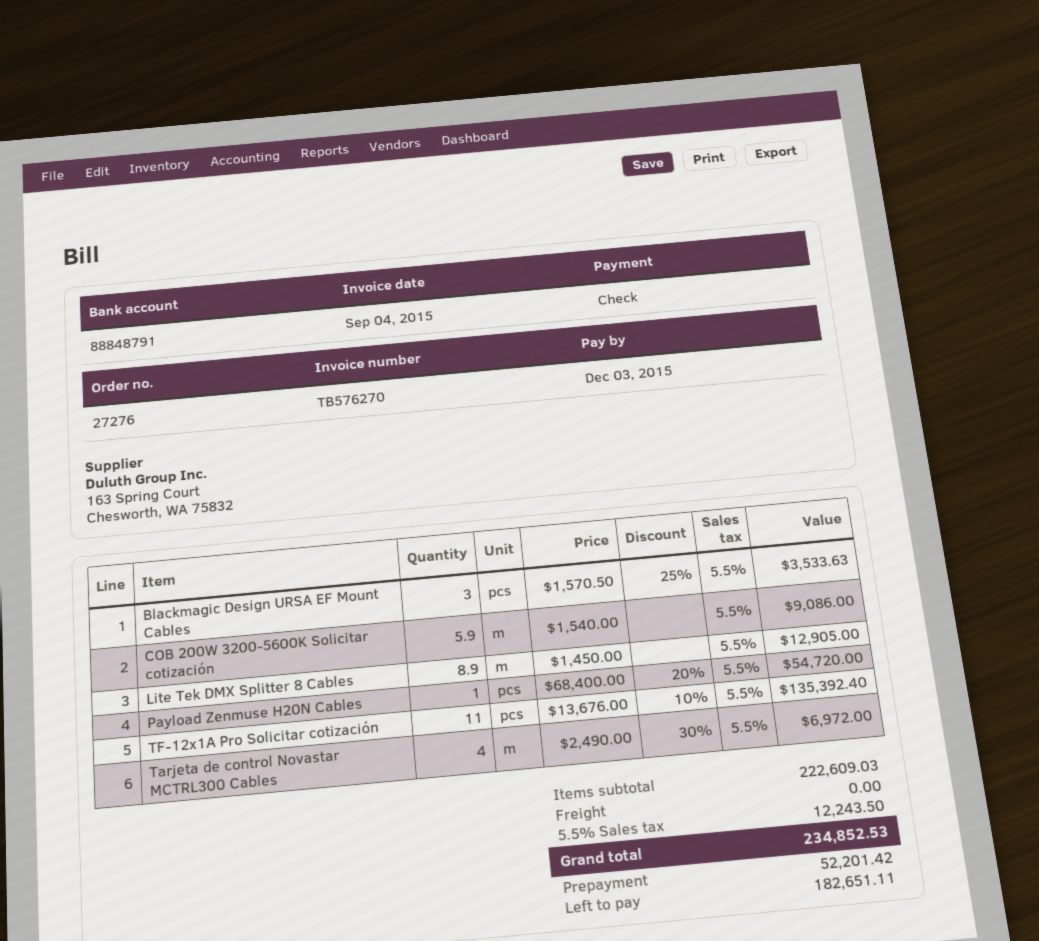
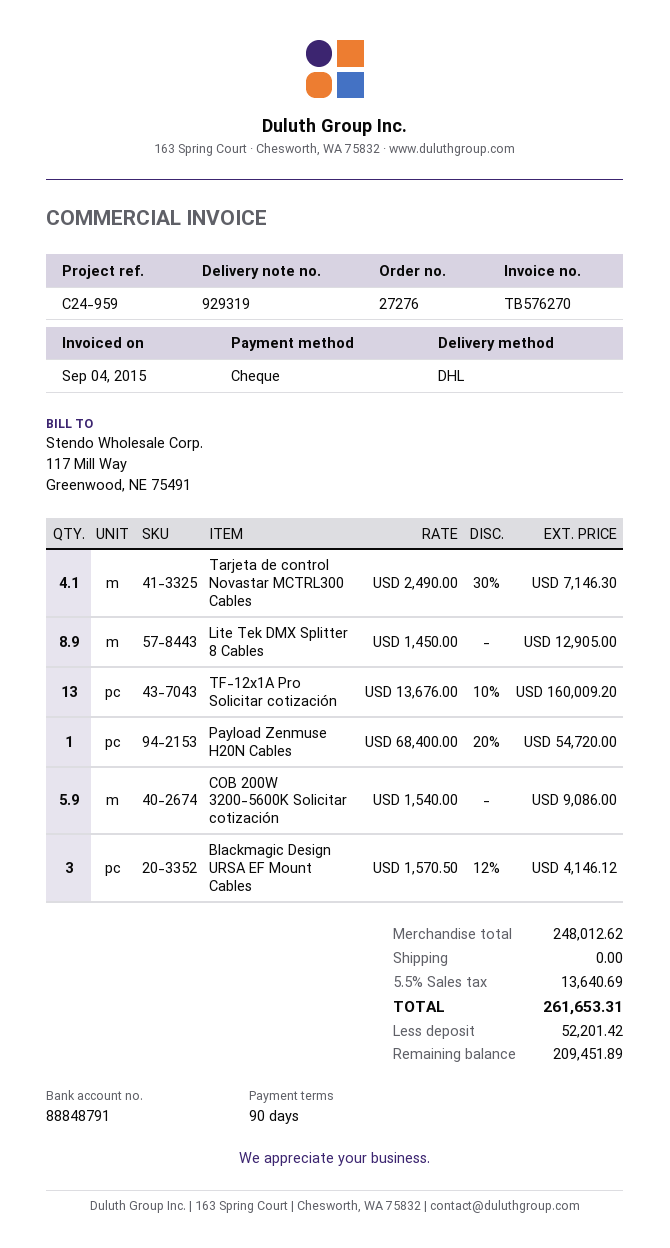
Blackmagic Design URSA EF Mount Cables: 3 x 1570.50 - 25% = 3533.63 -> 3 x 1570.50 - 12% = 4146.12
TF-12x1A Pro Solicitar cotización: 11 x 13676.00 - 10% = 135392.40 -> 13 x 13676.00 - 10% = 160009.20
Tarjeta de control Novastar MCTRL300 Cables: 4 x 2490.00 - 30% = 6972.00 -> 4.1 x 2490.00 - 30% = 7146.30
subtotal: 222609.03 -> 248012.62
tax: 5.5% = 12243.50 -> 5.5% = 13640.69
total: 234852.53 -> 261653.31
balance: 182651.11 -> 209451.89

